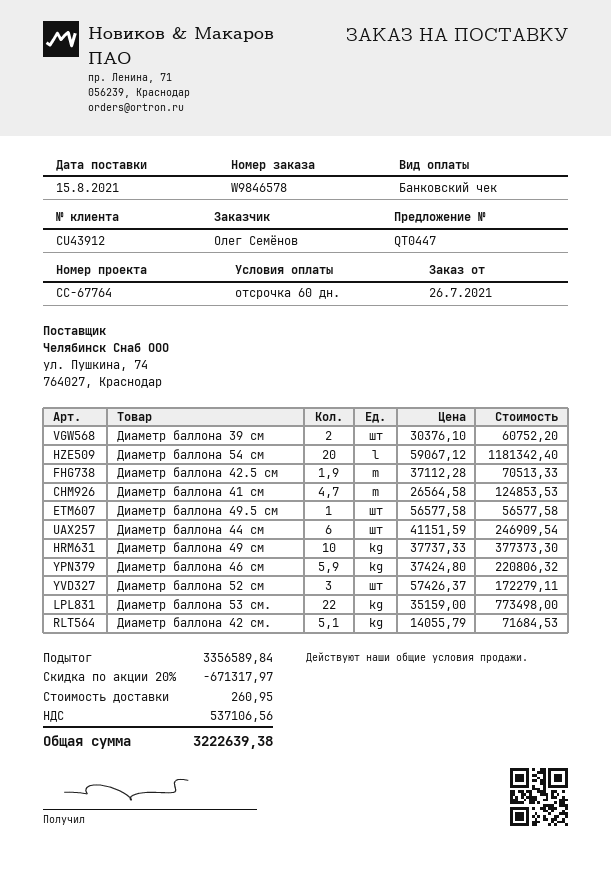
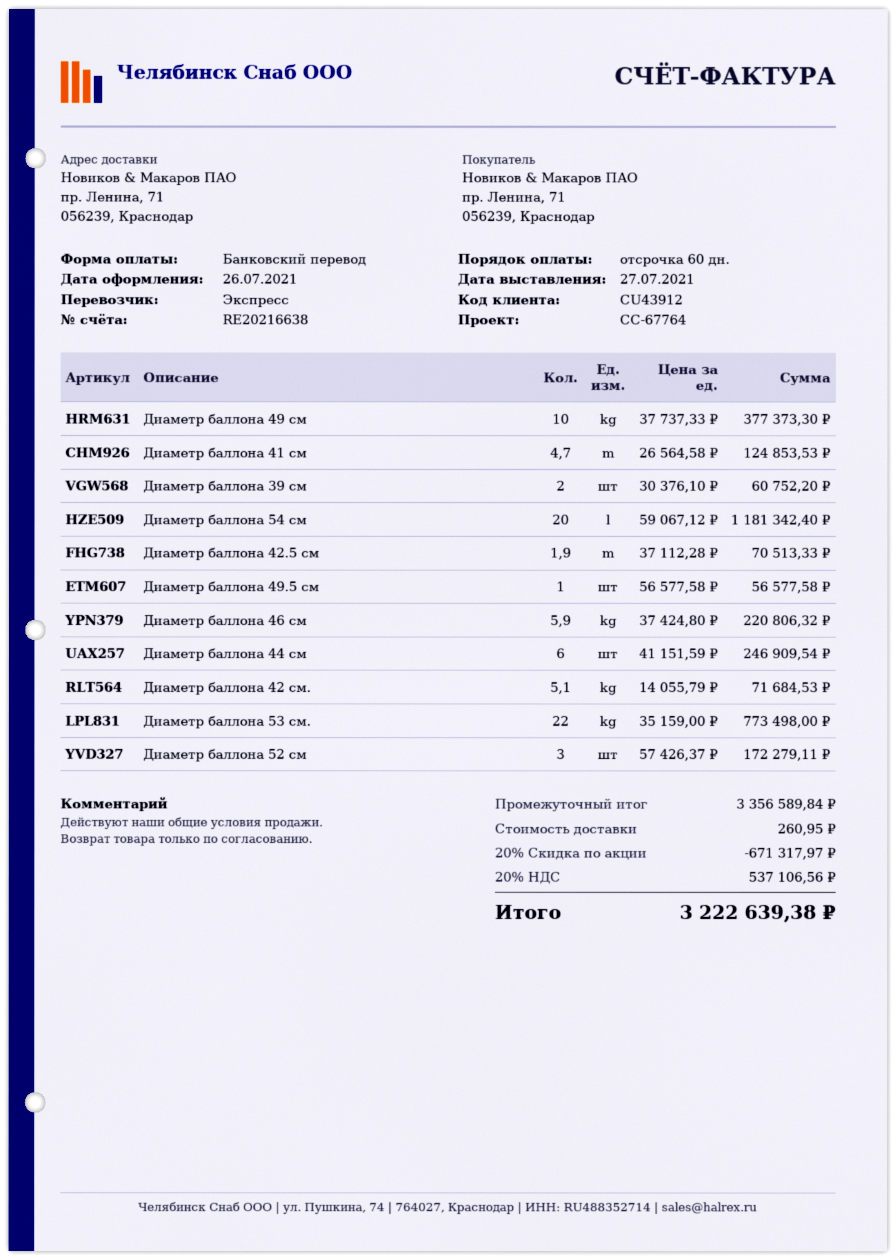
payment method: cheque -> bank transfer

